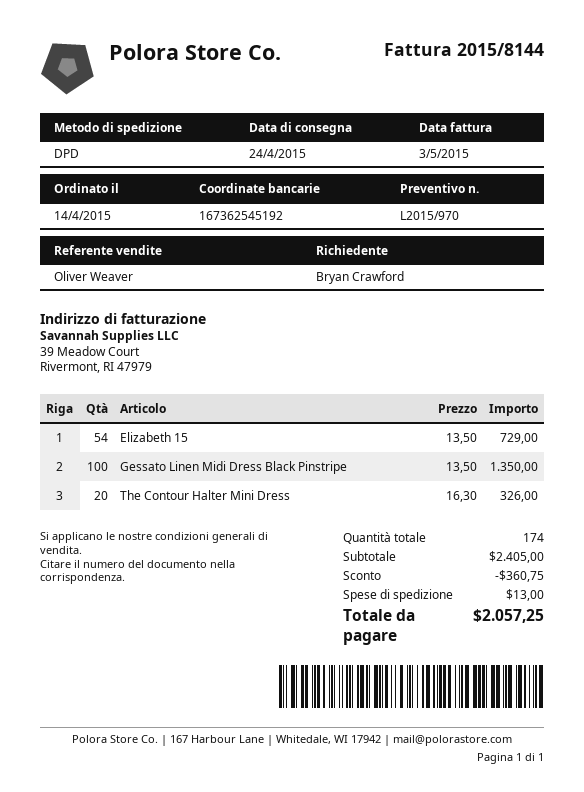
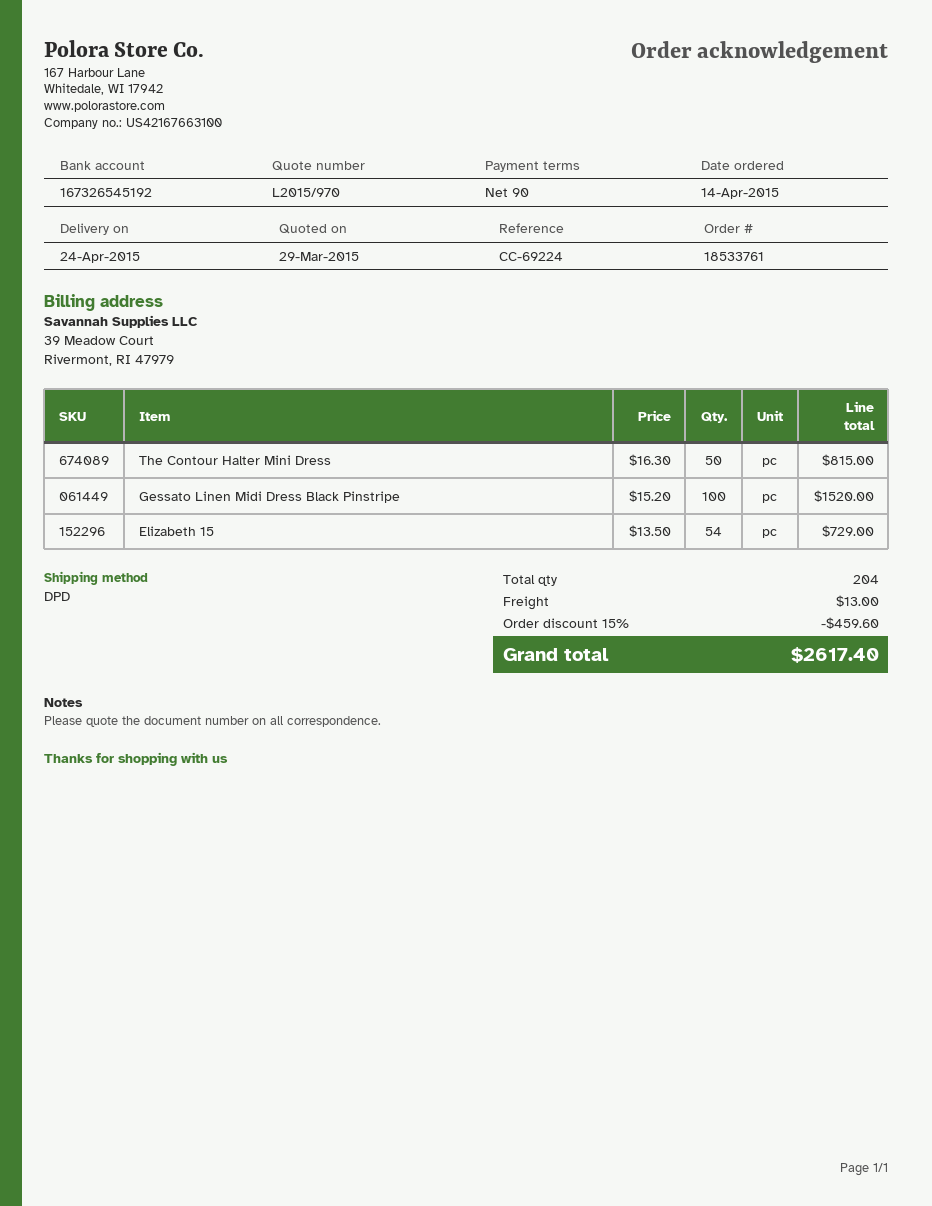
bank account: 167362545192 -> 167326545192
Gessato Linen Midi Dress Black Pinstripe: 100 x 13.50 = 1350.00 -> 100 x 15.20 = 1520.00
The Contour Halter Mini Dress: 20 x 16.30 = 326.00 -> 50 x 16.30 = 815.00
total quantity: 174 -> 204
discount: 360.75 -> 459.60
total: 2057.25 -> 2617.40

